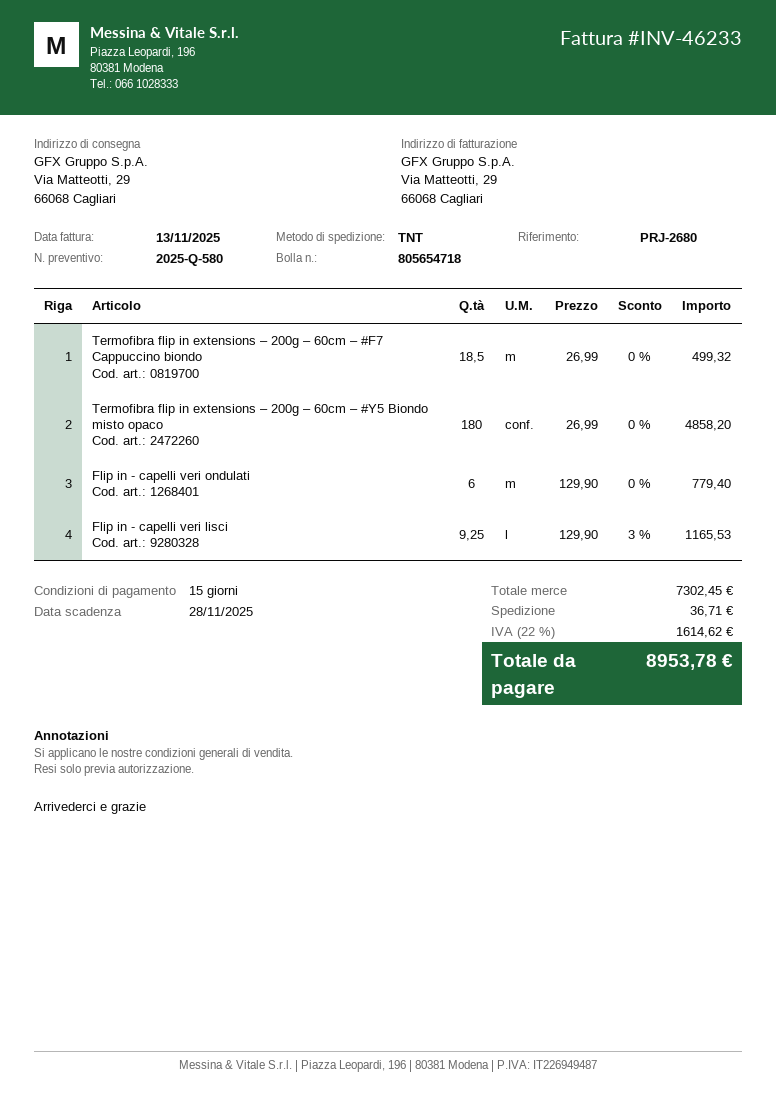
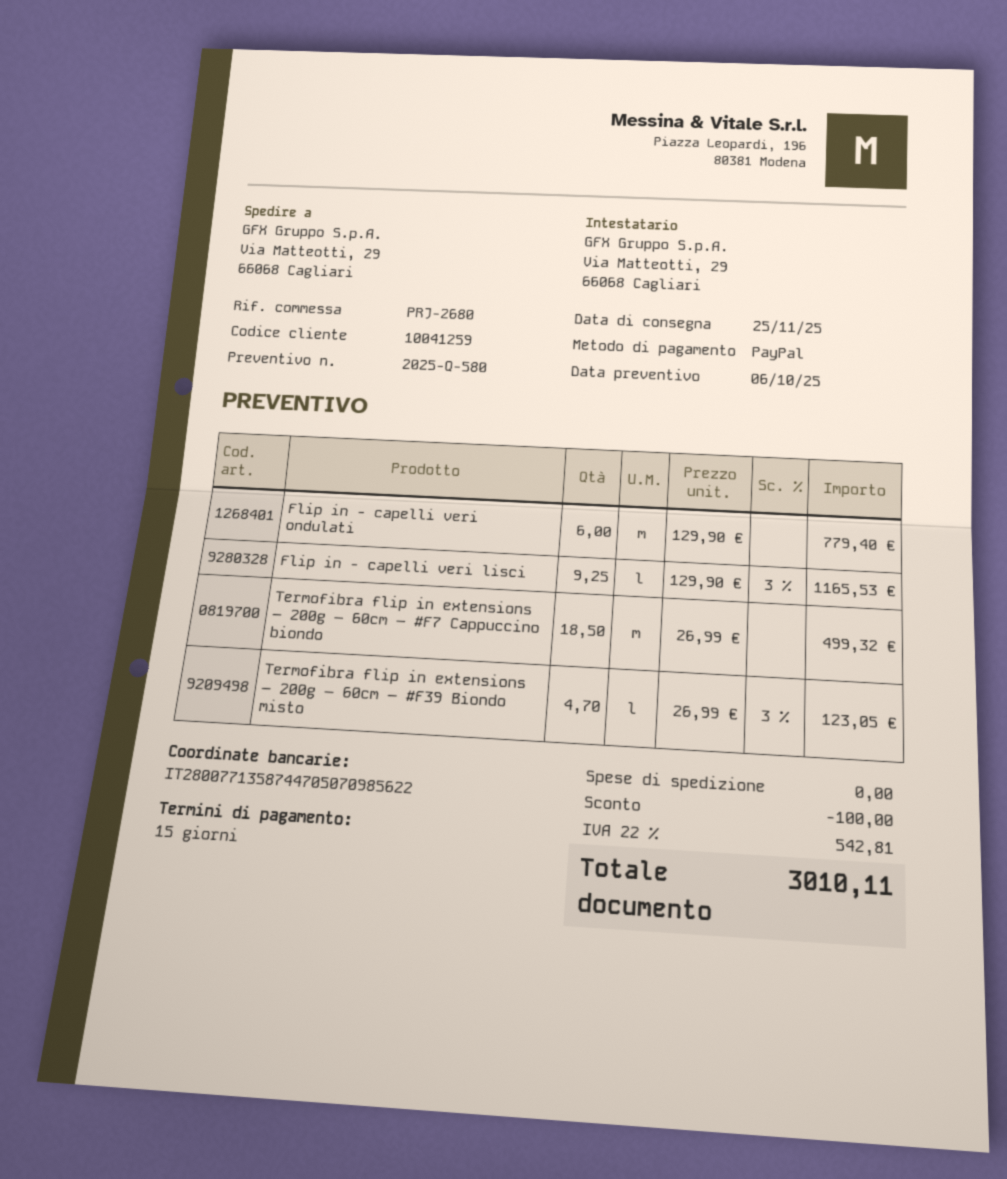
Termofibra flip in extensions – 200g – 60cm – #Y5 Biondo misto opaco: 180 x 26.99 = 4858.20 -> none
Termofibra flip in extensions – 200g – 60cm – #F39 Biondo misto: none -> 4.7 x 26.99 - 3% = 123.05
discount: none -> 100.00
shipping: 36.71 -> 0.00
tax: 22% = 1614.62 -> 22% = 542.81
total: 8953.78 -> 3010.11

